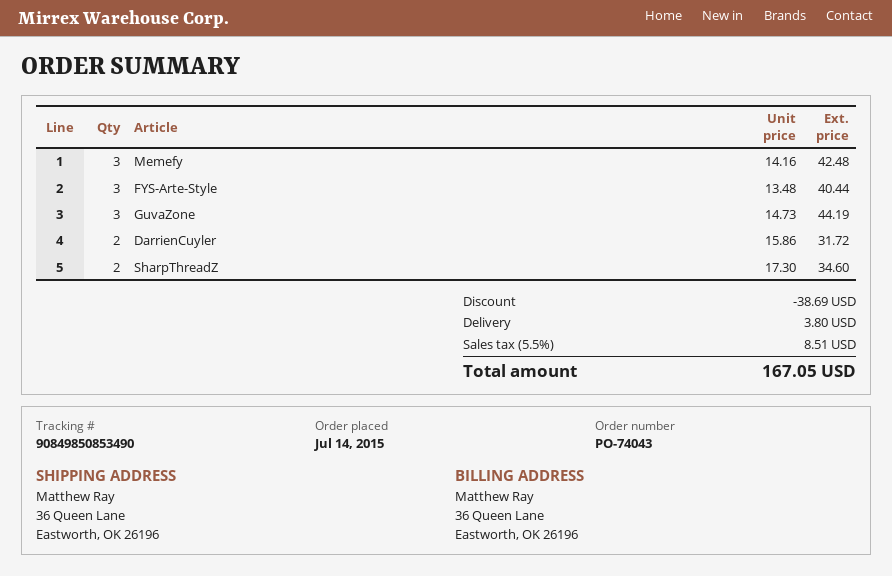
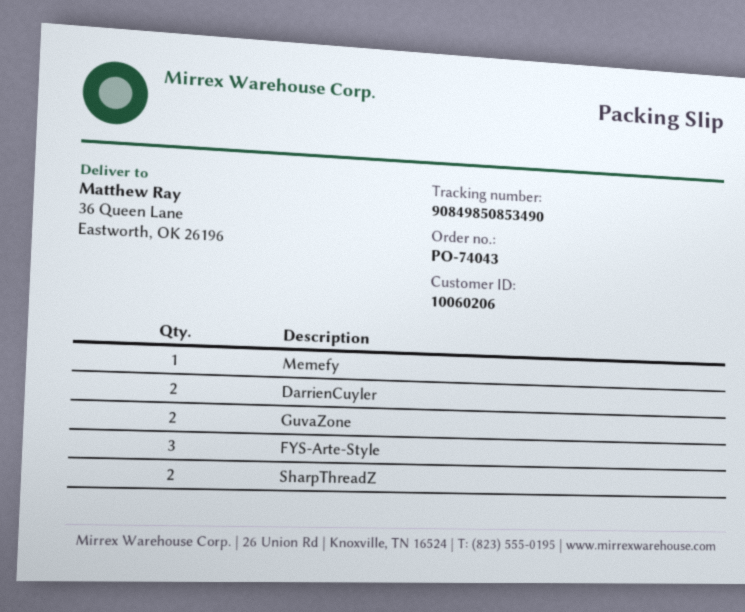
Memefy: 3 -> 1
GuvaZone: 3 -> 2

